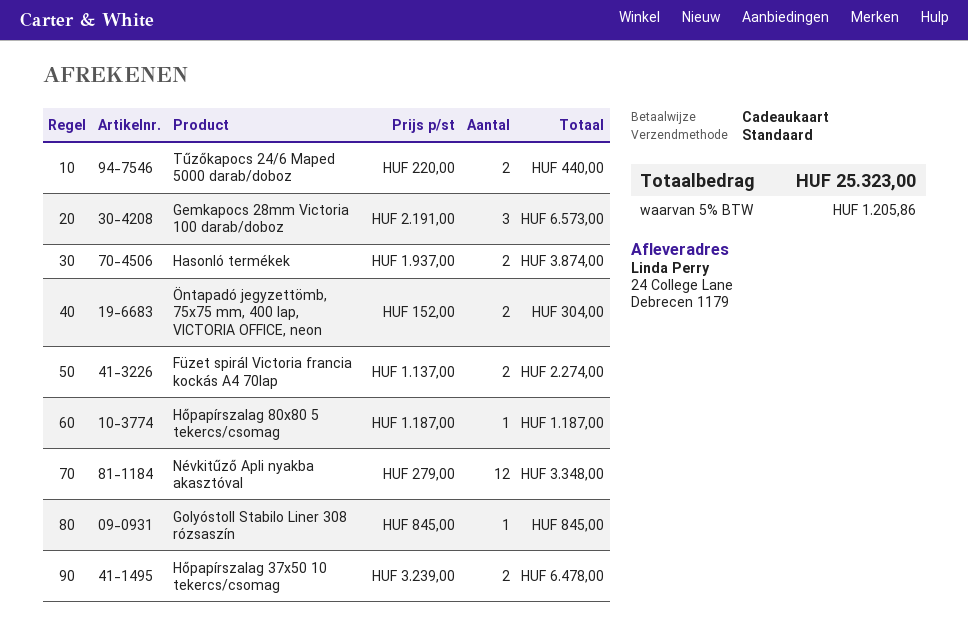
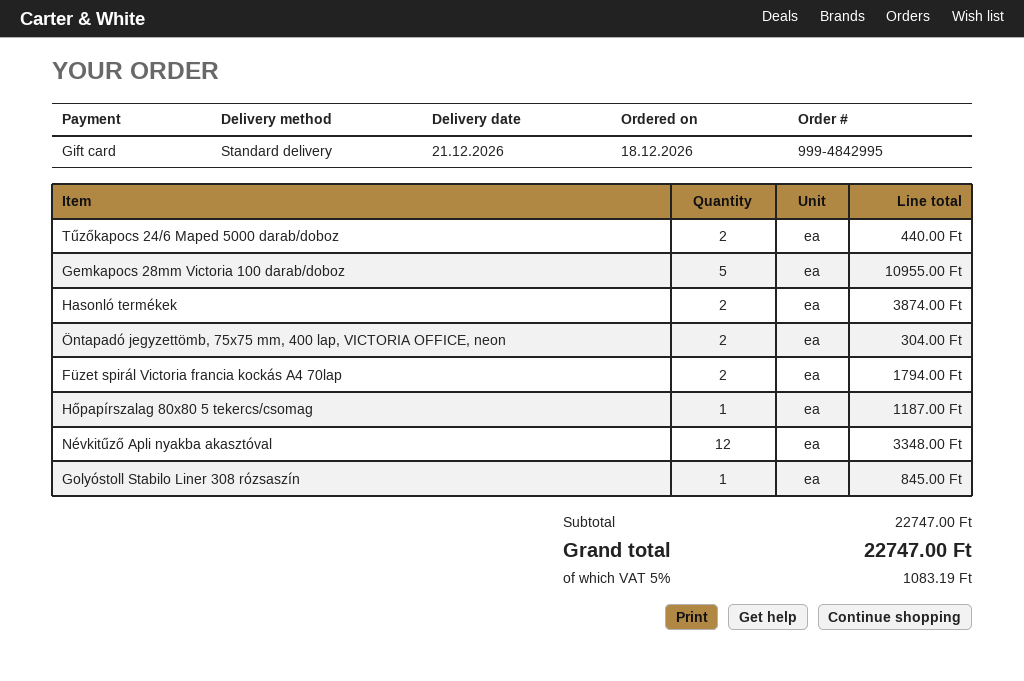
Gemkapocs 28mm Victoria 100 darab/doboz: 3 for 6573.00 -> 5 for 10955.00
Füzet spirál Victoria francia kockás A4 70lap: 2 for 2274.00 -> 2 for 1794.00
Hőpapírszalag 37x50 10 tekercs/csomag: 2 for 6478.00 -> none
tax: 5% = 1205.86 -> 5% = 1083.19
total: 25323.00 -> 22747.00

